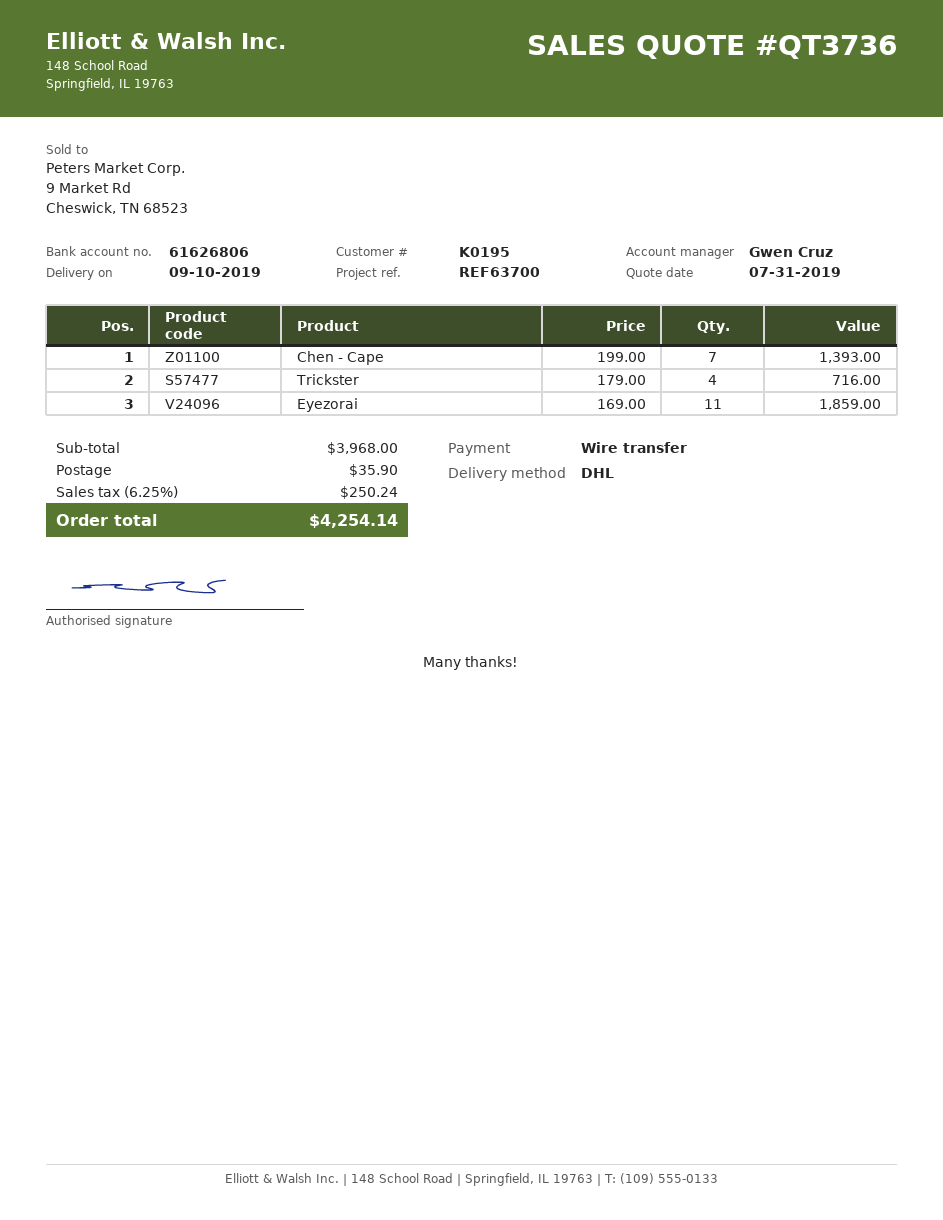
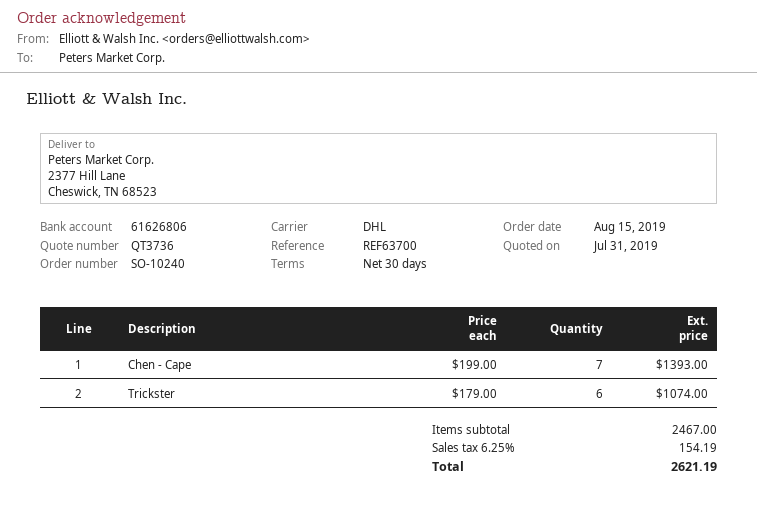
Trickster: 4 x 179.00 = 716.00 -> 6 x 179.00 = 1074.00
Eyezorai: 11 x 169.00 = 1859.00 -> none
subtotal: 3968.00 -> 2467.00
shipping: 35.90 -> none
tax: 6.25% = 250.24 -> 6.25% = 154.19
total: 4254.14 -> 2621.19

